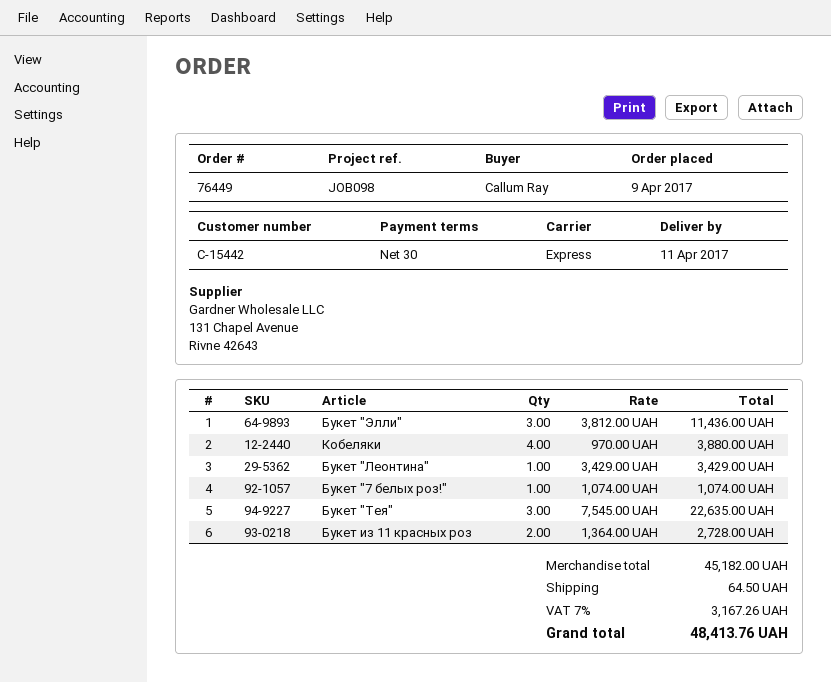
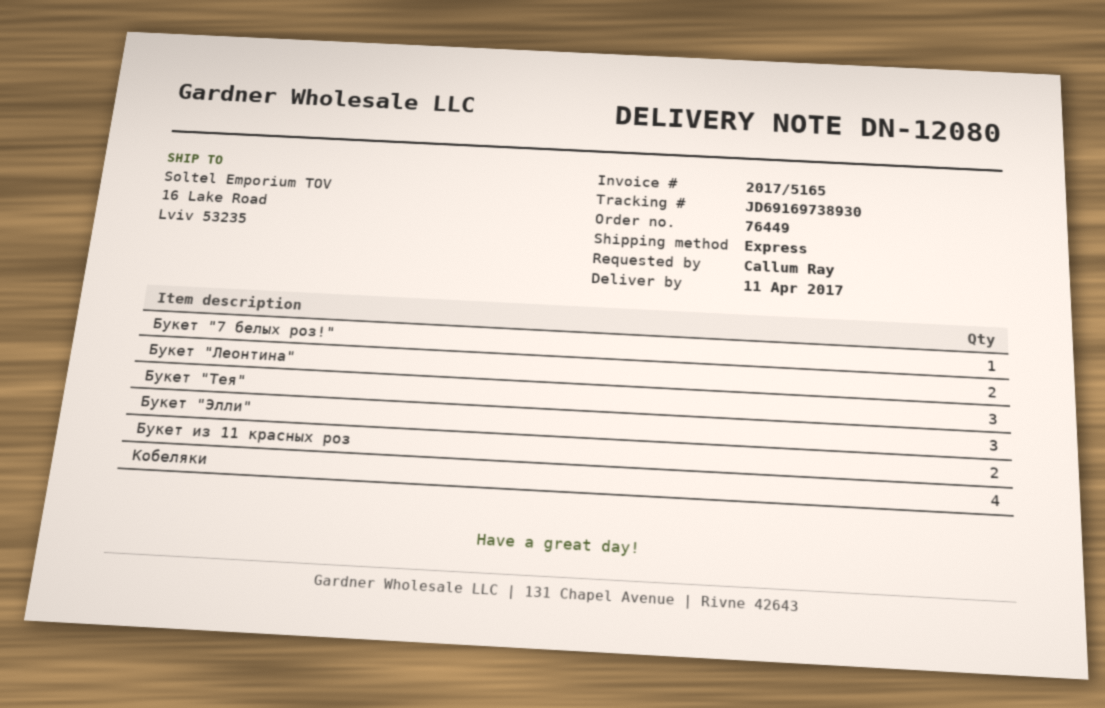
Букет "Леонтина": 1 -> 2

